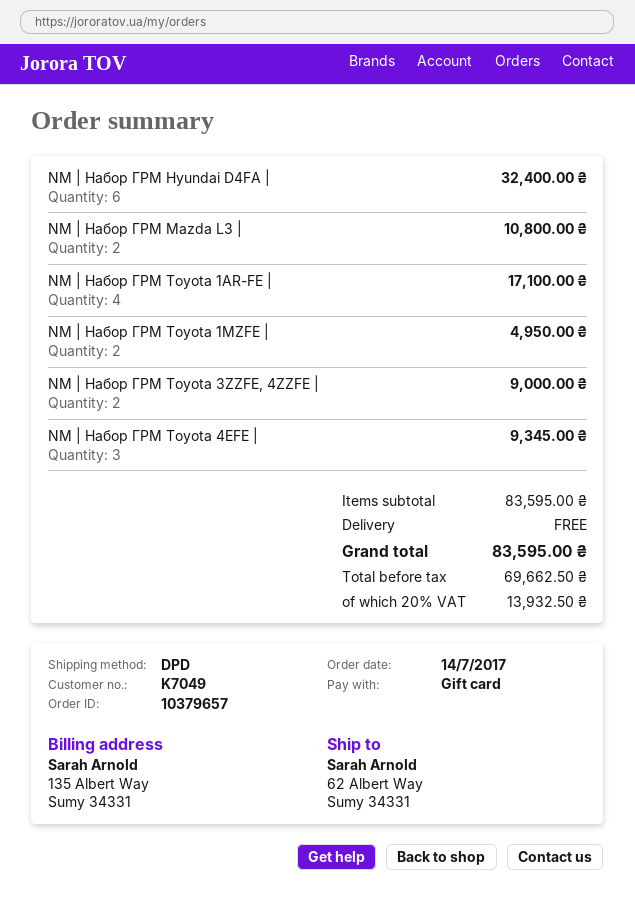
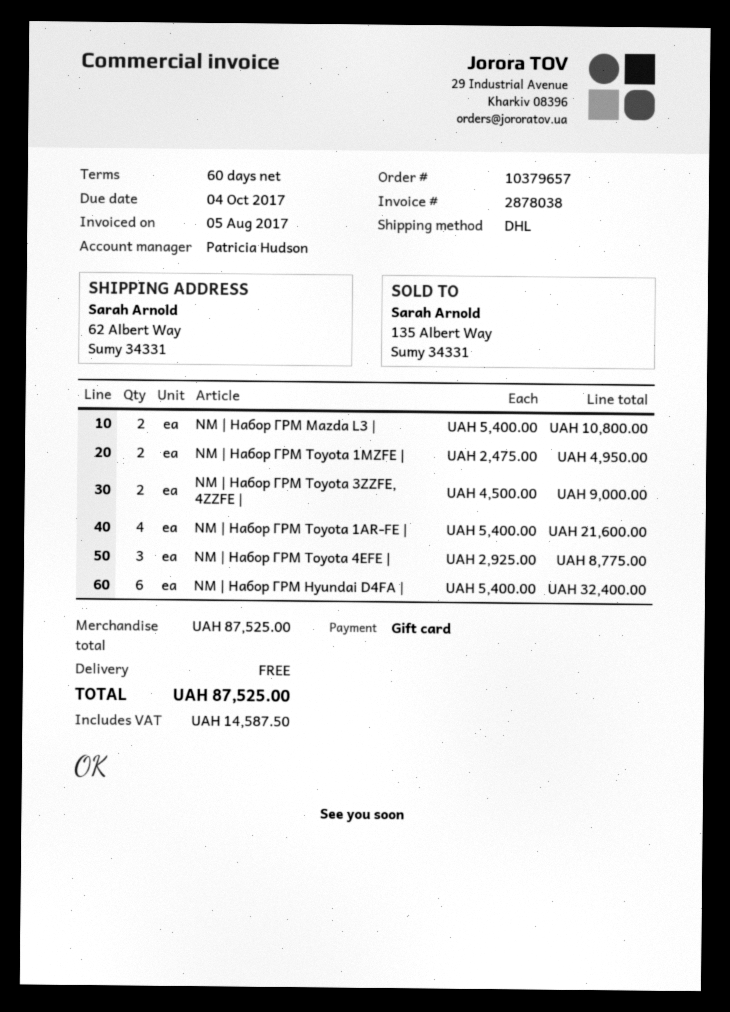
shipping method: DPD -> DHL
NM | Набор ГРМ Toyota 1AR-FE |: 4 for 17100.00 -> 4 for 21600.00
NM | Набор ГРМ Toyota 4EFE |: 3 for 9345.00 -> 3 for 8775.00
subtotal: 83595.00 -> 87525.00
tax: 13932.50 -> 14587.50
total: 83595.00 -> 87525.00

